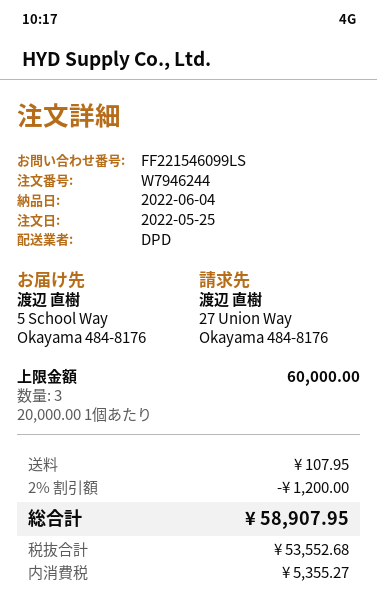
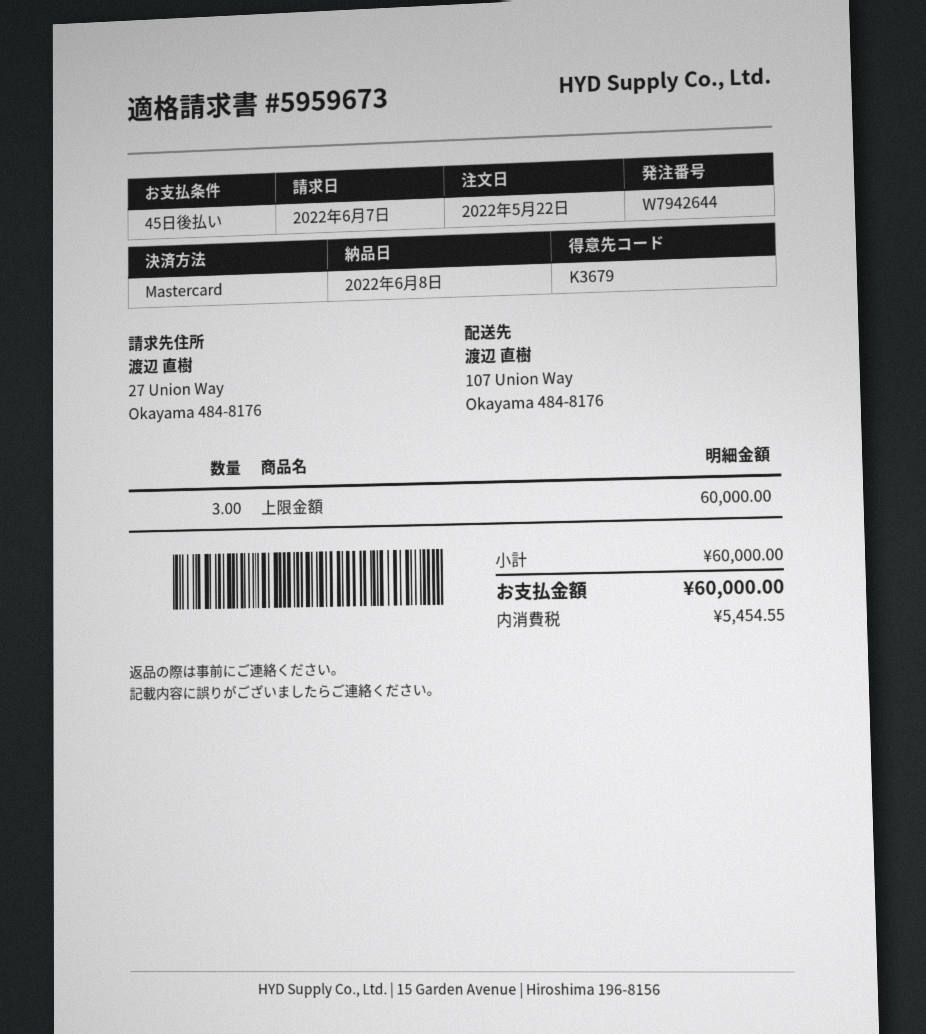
order number: W7946244 -> W7942644
order date: 2022-05-25 -> 2022-05-22
delivery date: 2022-06-04 -> 2022-06-08
ship to: 5 School Way, Okayama 484-8176 -> 107 Union Way, Okayama 484-8176
discount: 2% = 1200.00 -> none
shipping: 107.95 -> none
tax: 5355.27 -> 5454.55
total: 58907.95 -> 60000.00

